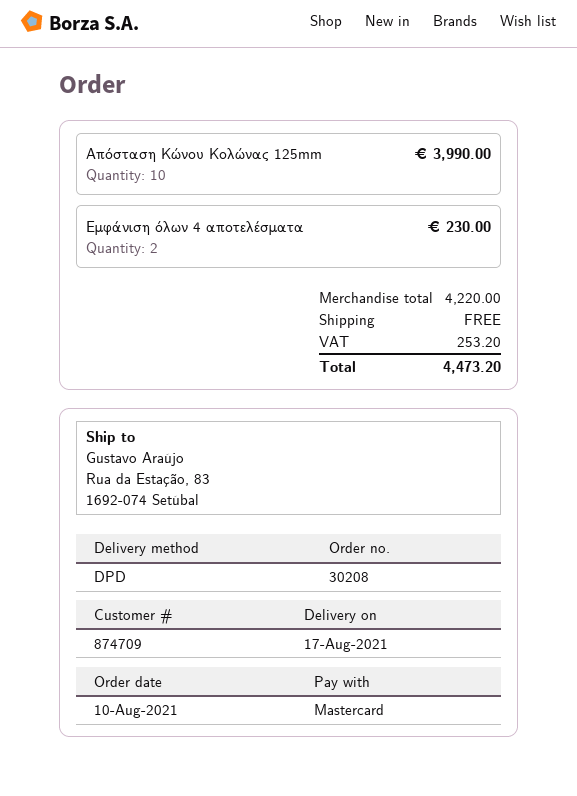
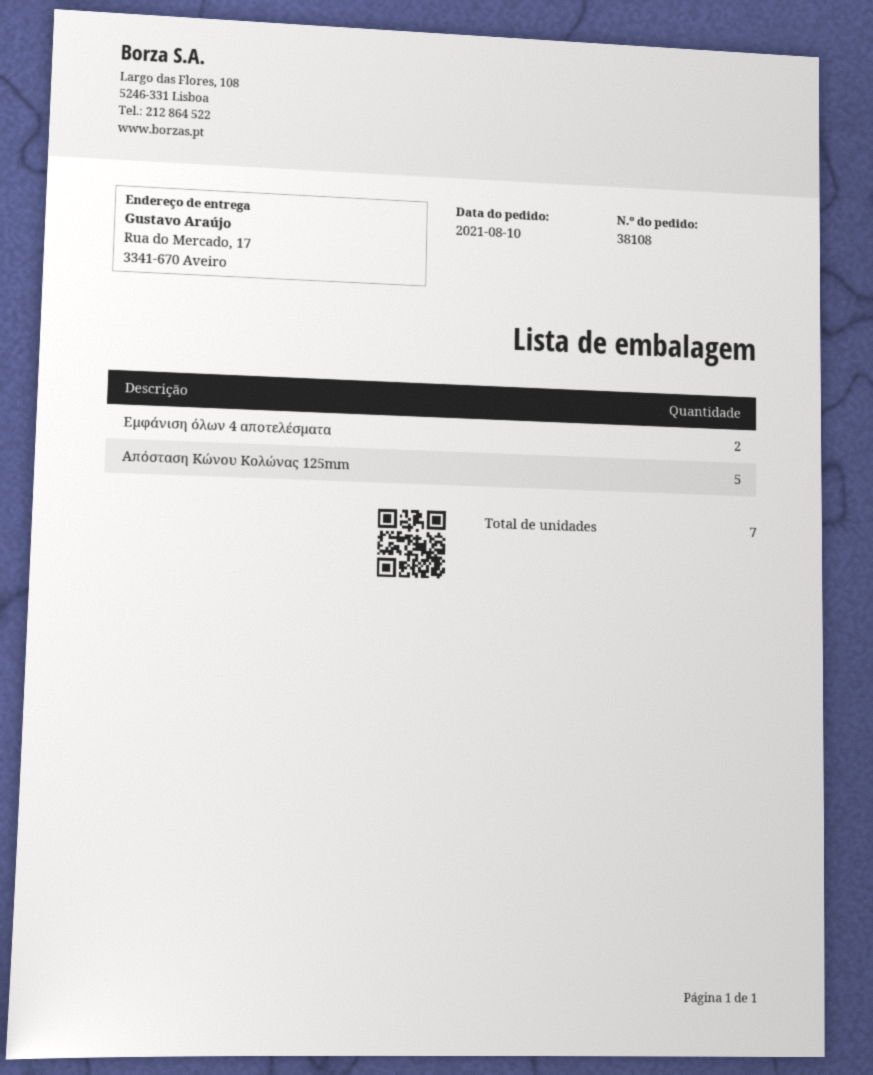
order number: 30208 -> 38108
ship to: Rua da Estação, 83, 1692-074 Setúbal -> Rua do Mercado, 17, 3341-670 Aveiro
Απόσταση Κώνου Κολώνας 125mm: 10 -> 5

